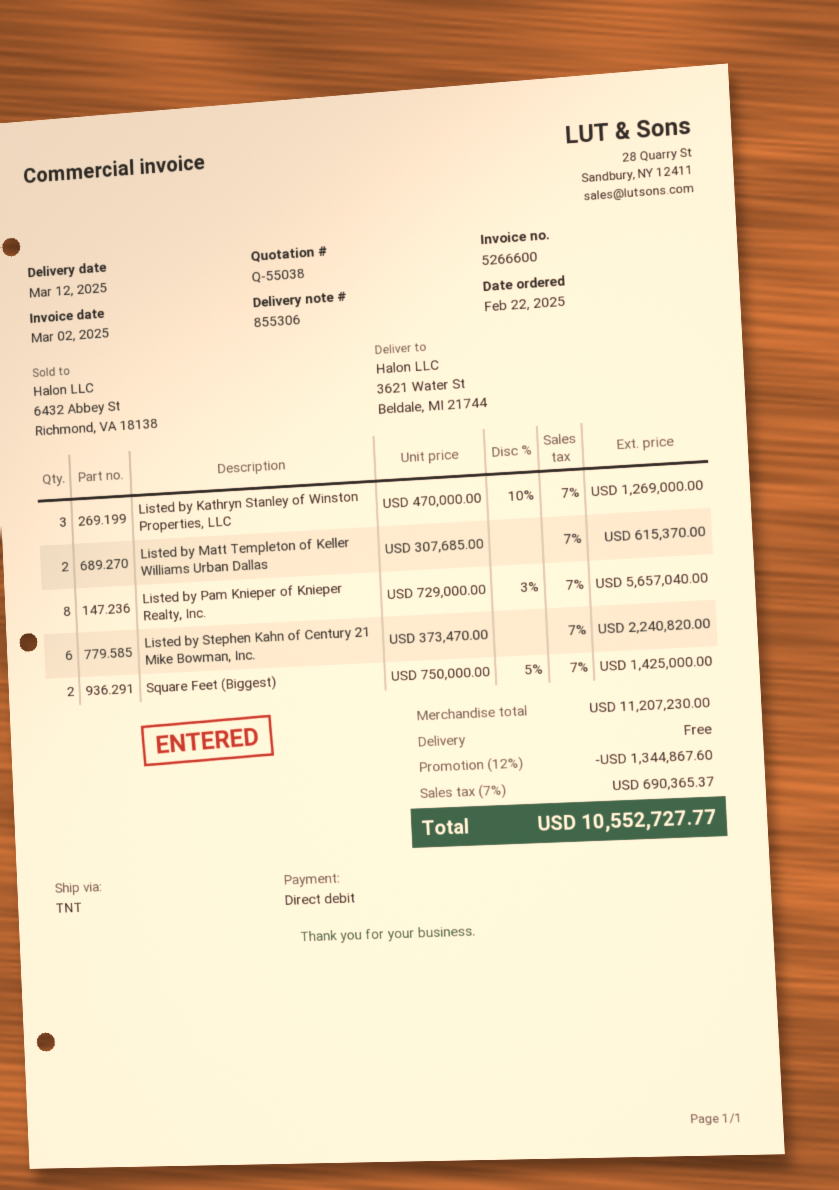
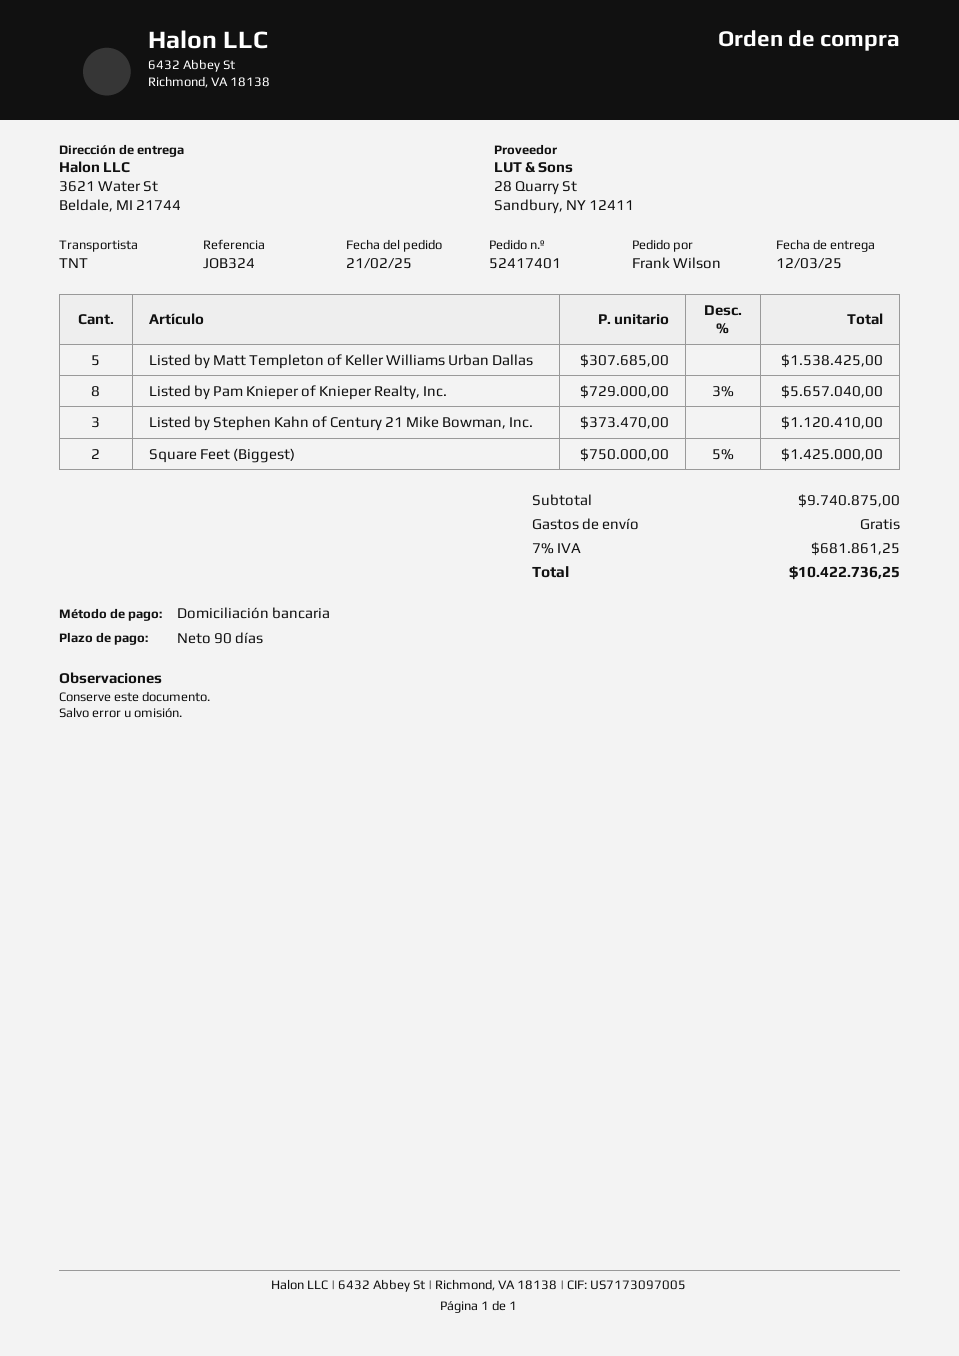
order date: 2025-02-22 -> 2025-02-21
Listed by Kathryn Stanley of Winston Properties, LLC: 3 x 470000.00 - 10% = 1269000.00 -> none
Listed by Matt Templeton of Keller Williams Urban Dallas: 2 x 307685.00 = 615370.00 -> 5 x 307685.00 = 1538425.00
Listed by Stephen Kahn of Century 21 Mike Bowman, Inc.: 6 x 373470.00 = 2240820.00 -> 3 x 373470.00 = 1120410.00
subtotal: 11207230.00 -> 9740875.00
discount: 12% = 1344867.60 -> none
tax: 7% = 690365.37 -> 7% = 681861.25
total: 10552727.77 -> 10422736.25

